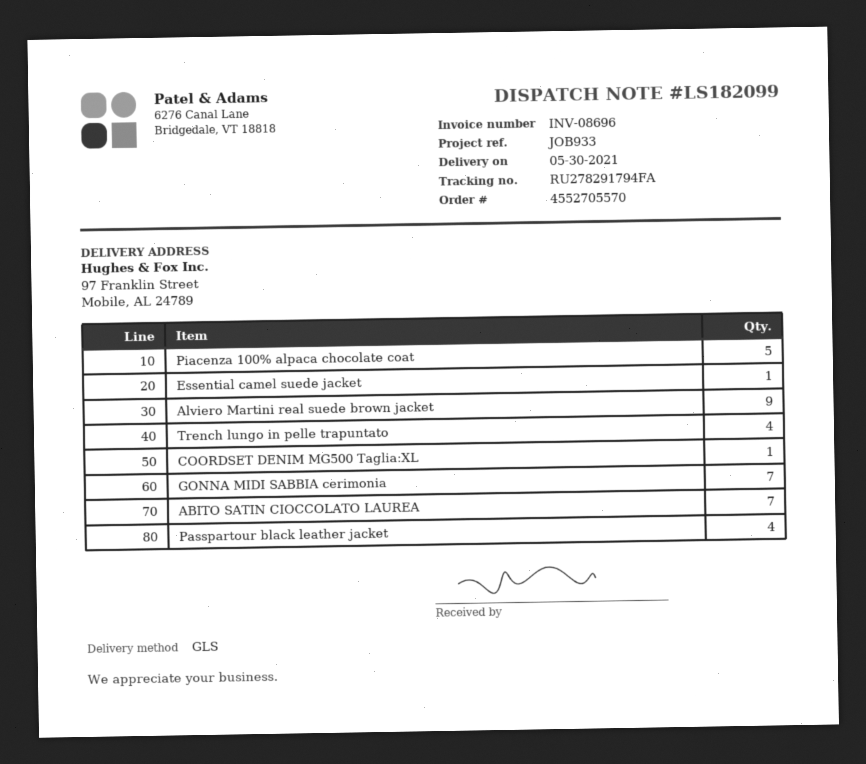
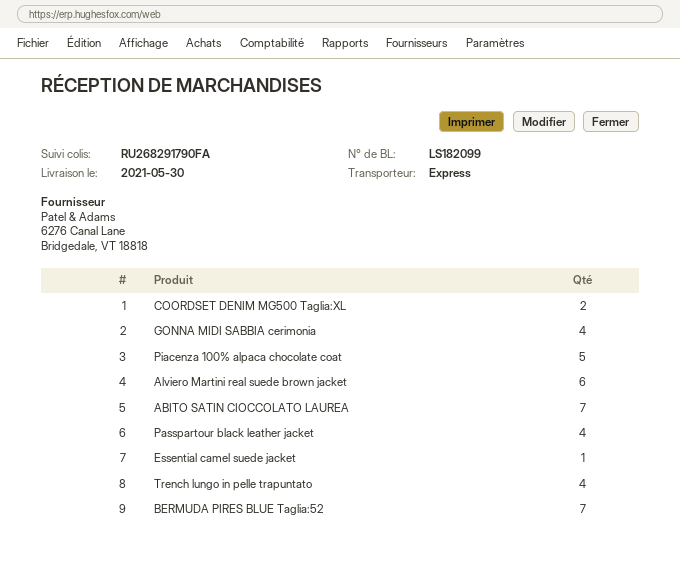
shipping method: GLS -> express
tracking number: RU278291794FA -> RU268291790FA
Alviero Martini real suede brown jacket: 9 -> 6
COORDSET DENIM MG500 Taglia:XL: 1 -> 2
GONNA MIDI SABBIA cerimonia: 7 -> 4
BERMUDA PIRES BLUE Taglia:52: none -> 7

